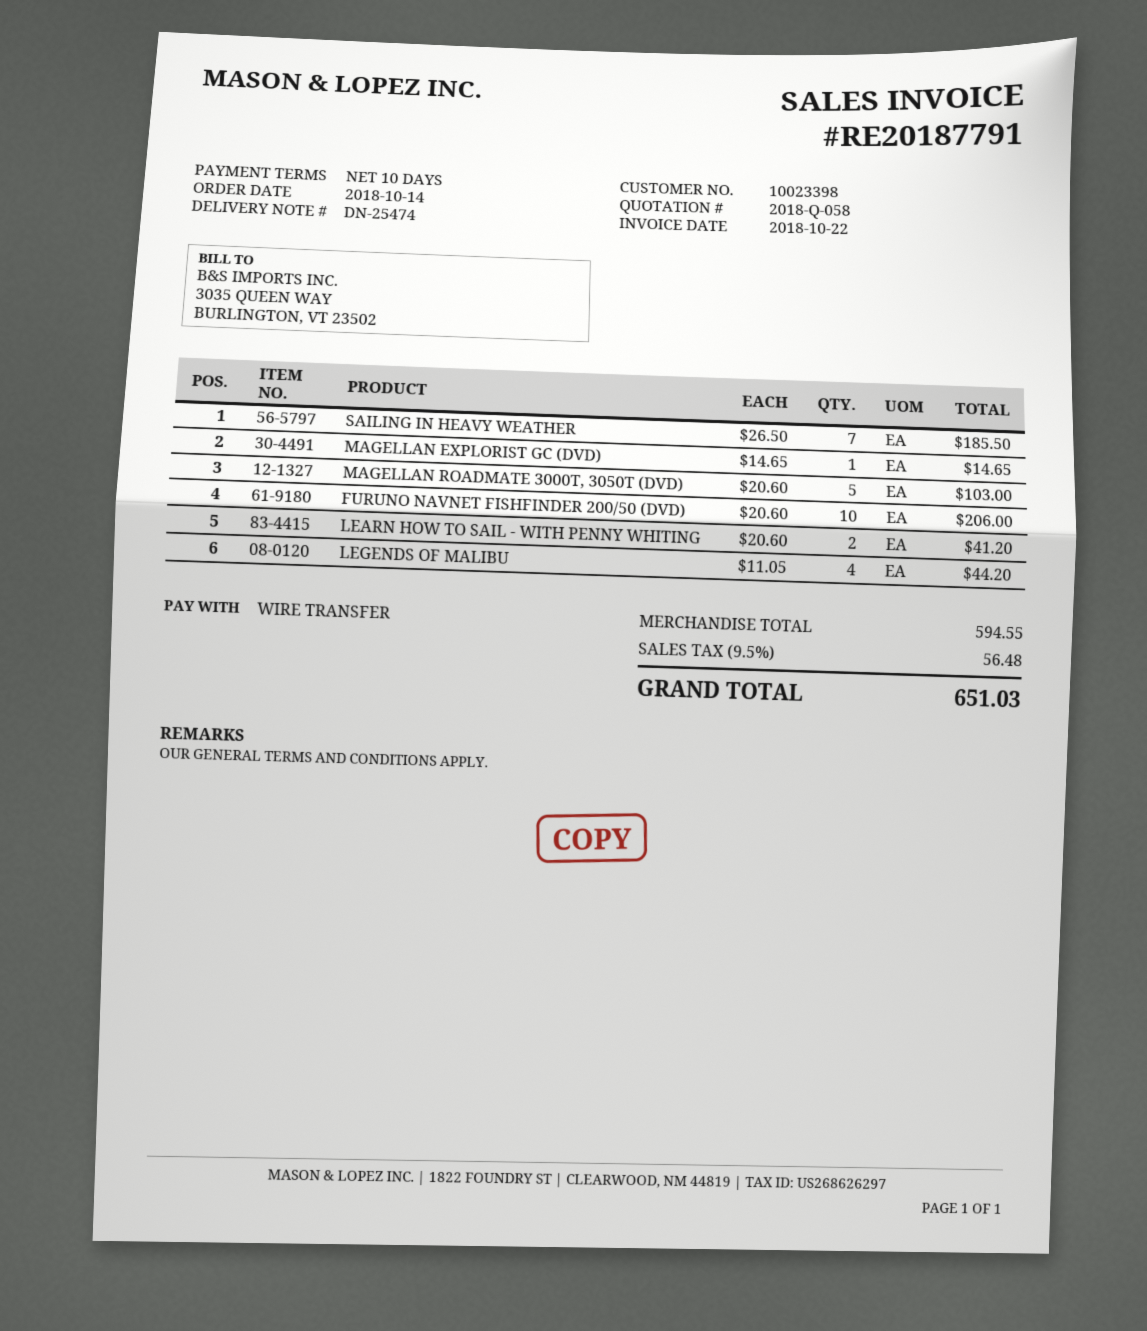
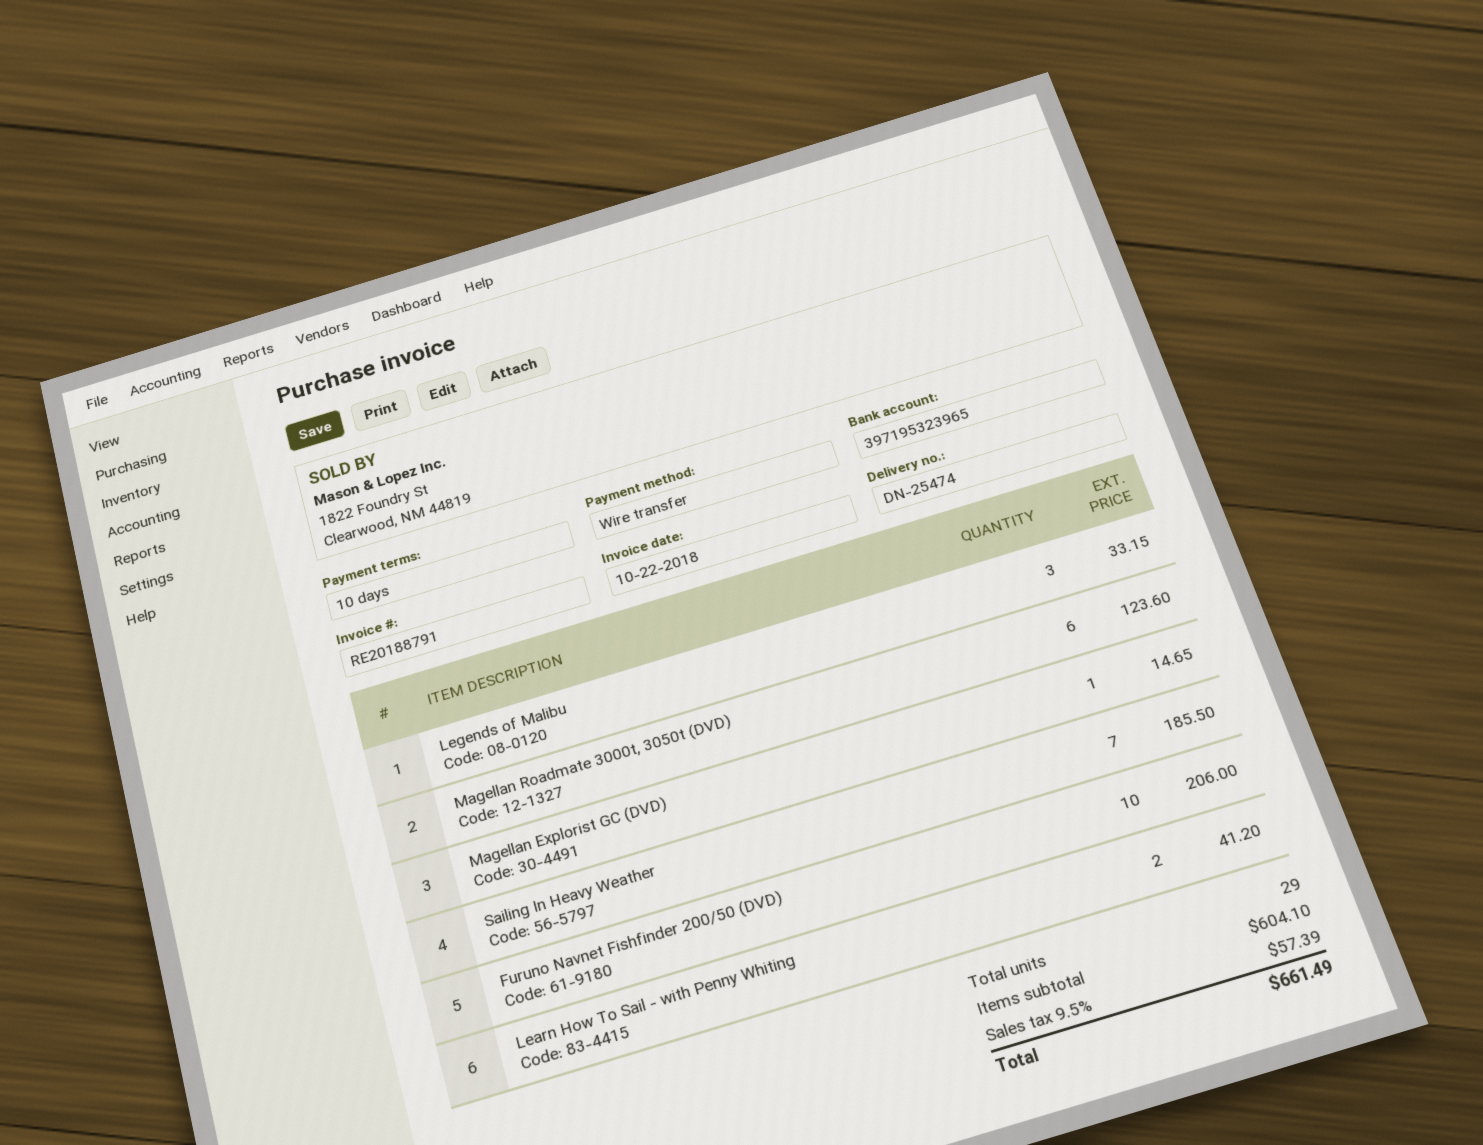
invoice number: RE20187791 -> RE20188791
MAGELLAN ROADMATE 3000T, 3050T (DVD): 5 for 103.00 -> 6 for 123.60
LEGENDS OF MALIBU: 4 for 44.20 -> 3 for 33.15
subtotal: 594.55 -> 604.10
tax: 9.5% = 56.48 -> 9.5% = 57.39
total: 651.03 -> 661.49

